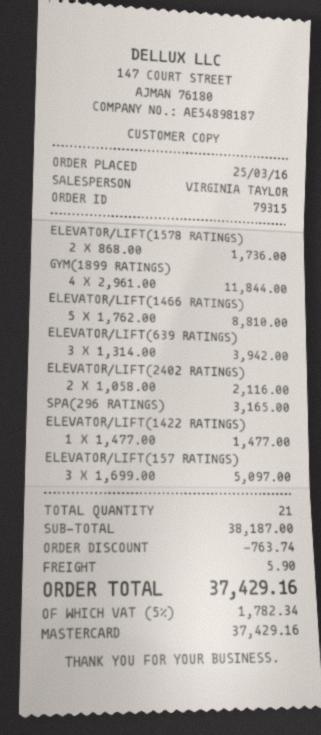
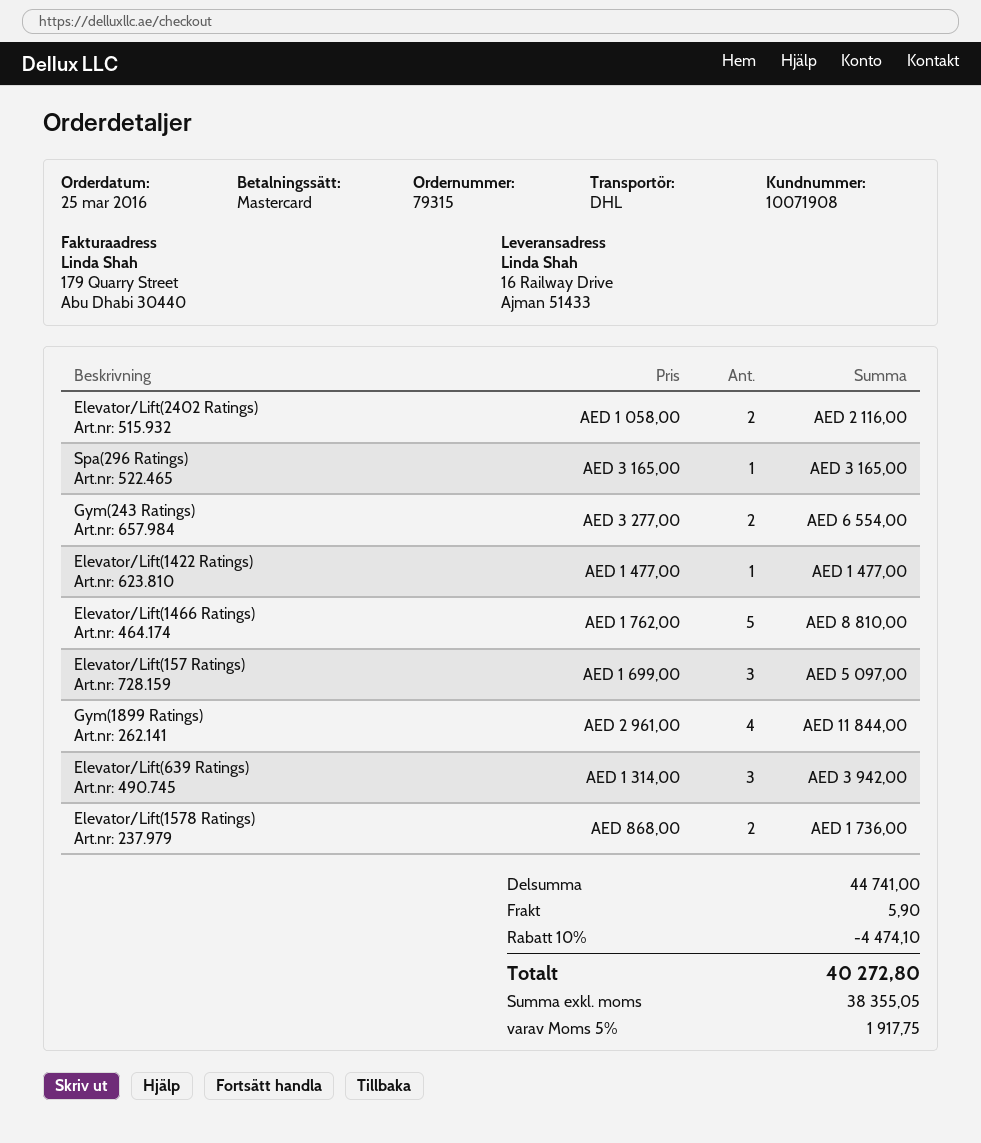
Gym(243 Ratings): none -> 2 x 3277.00 = 6554.00
subtotal: 38187.00 -> 44741.00
discount: 763.74 -> 4474.10
tax: 5% = 1782.34 -> 5% = 1917.75
total: 37429.16 -> 40272.80

